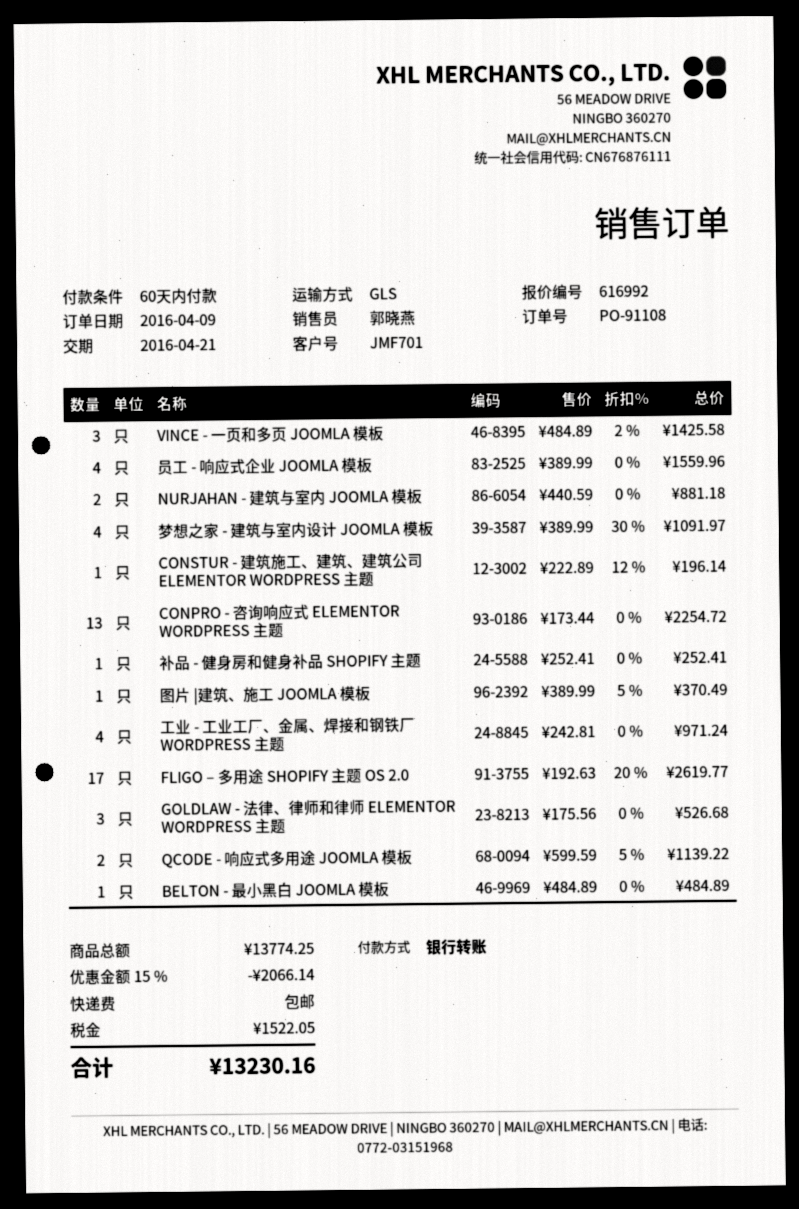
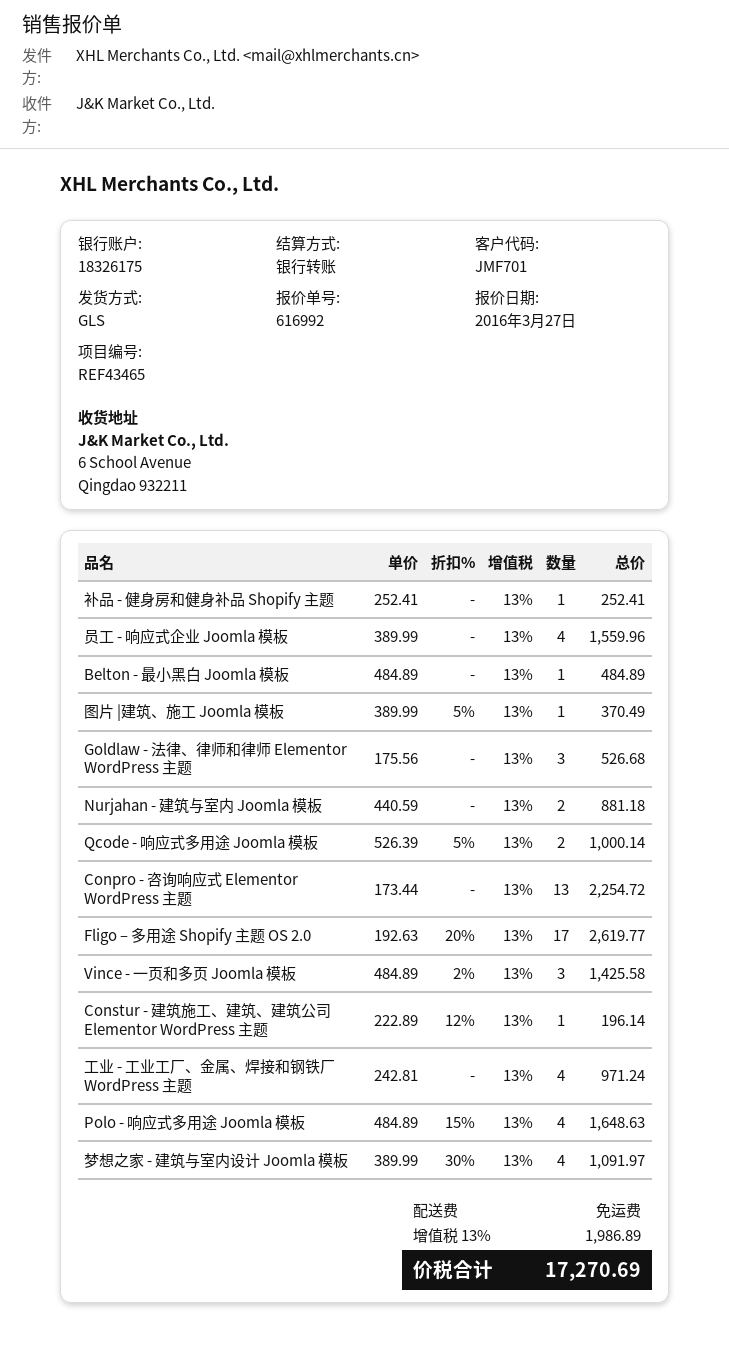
QCODE - 响应式多用途 JOOMLA 模板: 2 x 599.59 - 5% = 1139.22 -> 2 x 526.39 - 5% = 1000.14
Polo - 响应式多用途 Joomla 模板: none -> 4 x 484.89 - 15% = 1648.63
discount: 15% = 2066.14 -> none
tax: 1522.05 -> 1986.89
total: 13230.16 -> 17270.69

